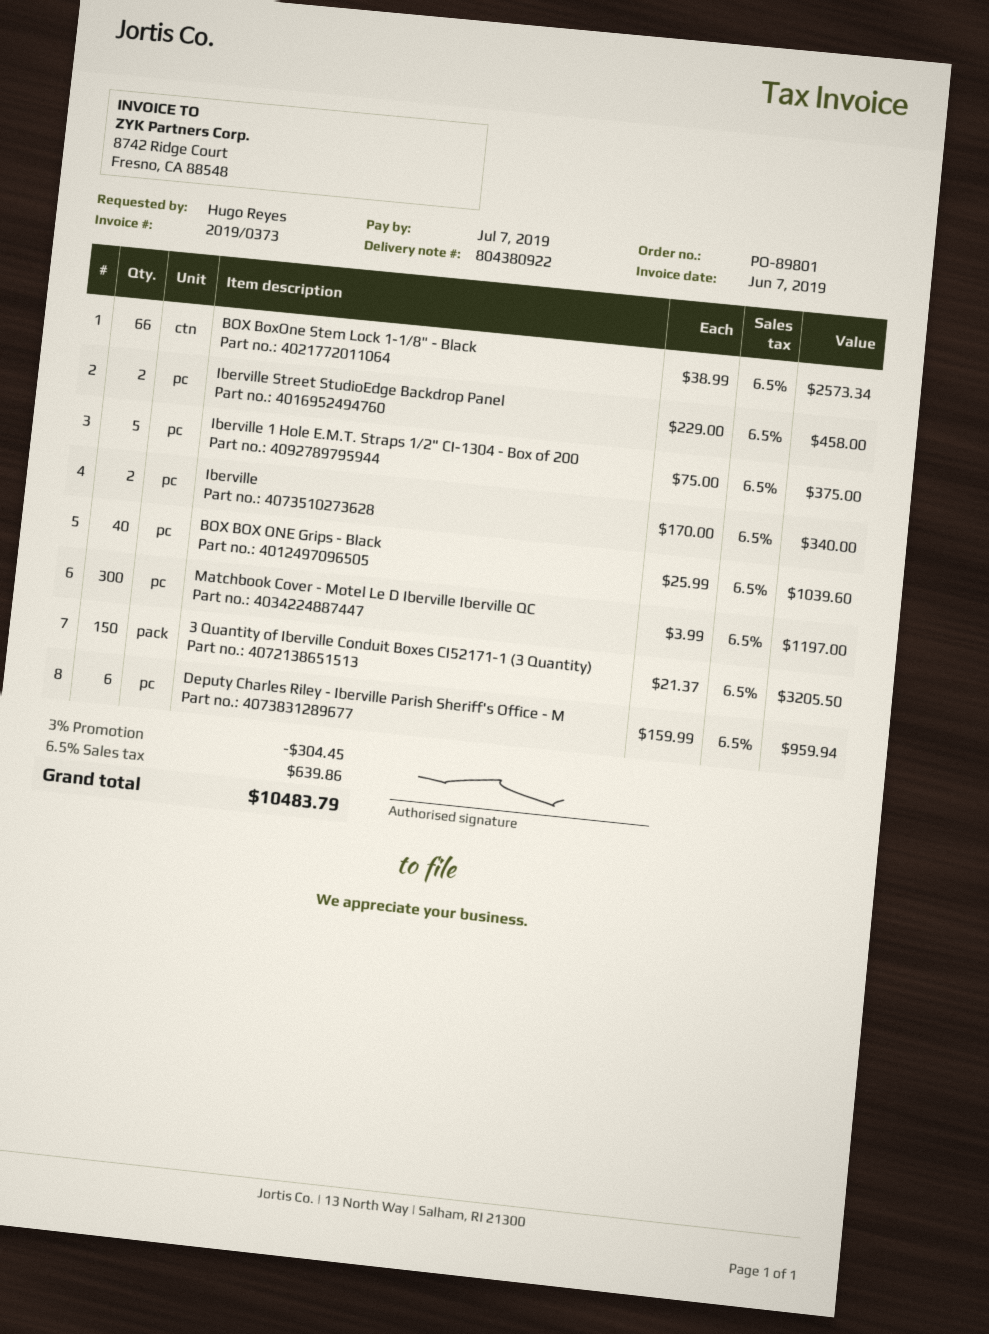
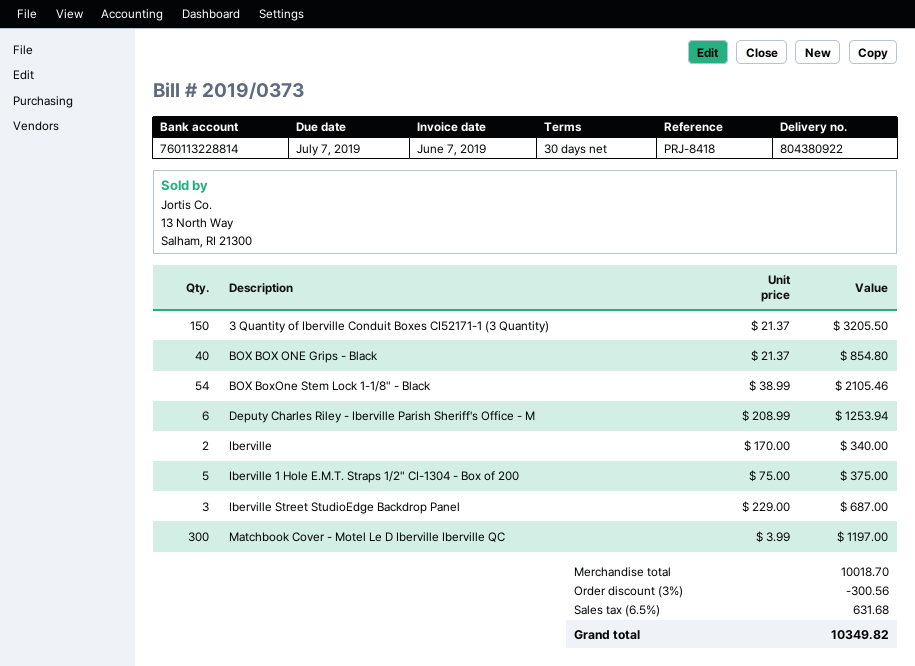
BOX BoxOne Stem Lock 1-1/8" - Black: 66 x 38.99 = 2573.34 -> 54 x 38.99 = 2105.46
Iberville Street StudioEdge Backdrop Panel: 2 x 229.00 = 458.00 -> 3 x 229.00 = 687.00
BOX BOX ONE Grips - Black: 40 x 25.99 = 1039.60 -> 40 x 21.37 = 854.80
Deputy Charles Riley - Iberville Parish Sheriff's Office - M: 6 x 159.99 = 959.94 -> 6 x 208.99 = 1253.94
discount: 3% = 304.45 -> 3% = 300.56
tax: 6.5% = 639.86 -> 6.5% = 631.68
total: 10483.79 -> 10349.82

